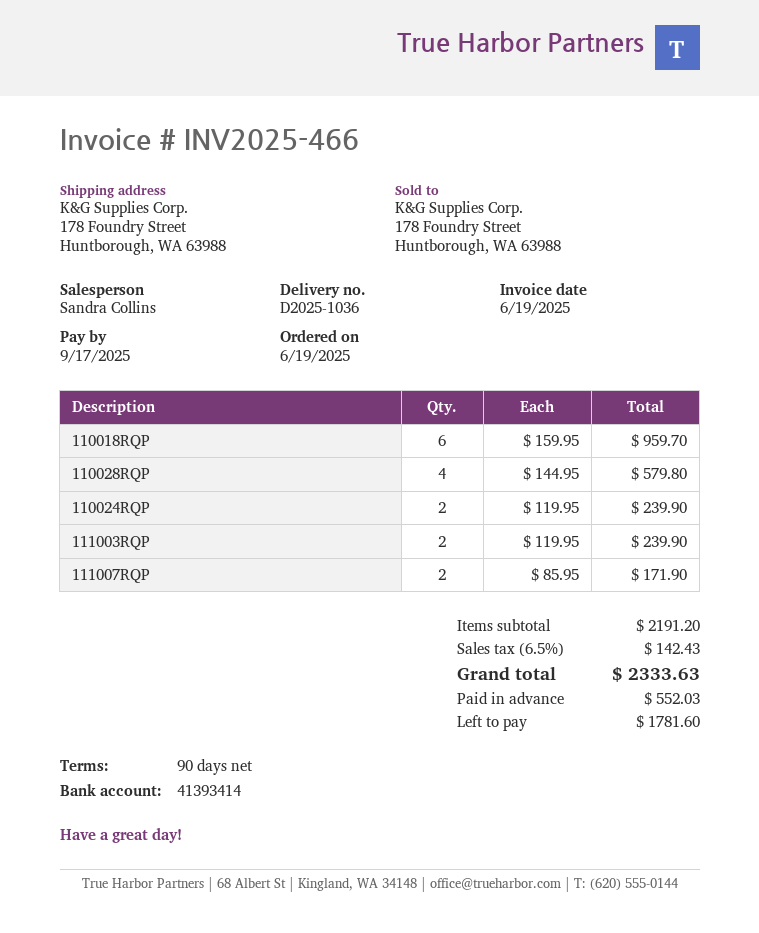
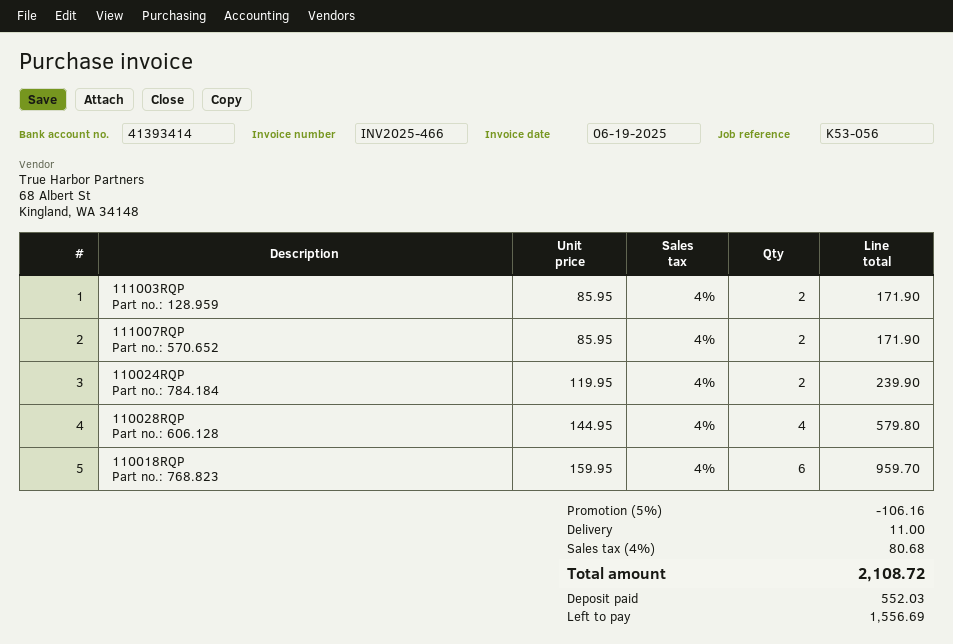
111003RQP: 2 x 119.95 = 239.90 -> 2 x 85.95 = 171.90
discount: none -> 5% = 106.16
shipping: none -> 11.00
tax: 6.5% = 142.43 -> 4% = 80.68
total: 2333.63 -> 2108.72
balance: 1781.60 -> 1556.69

